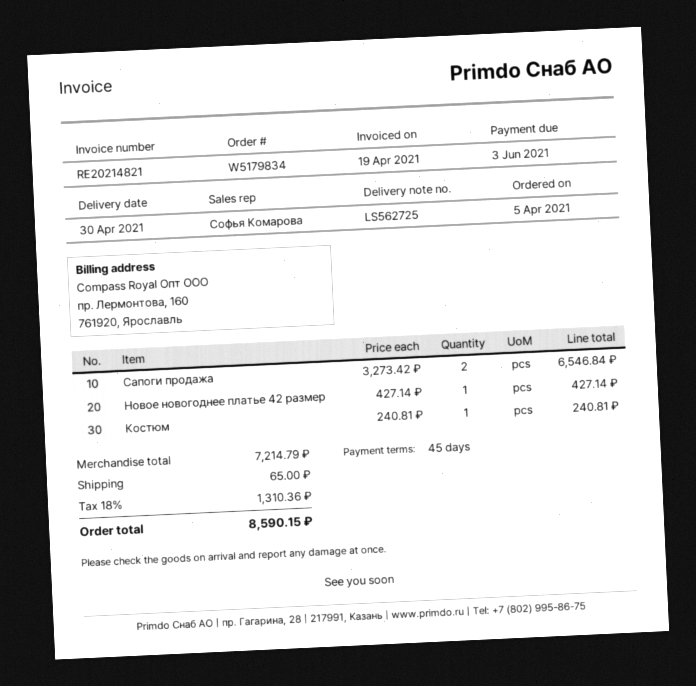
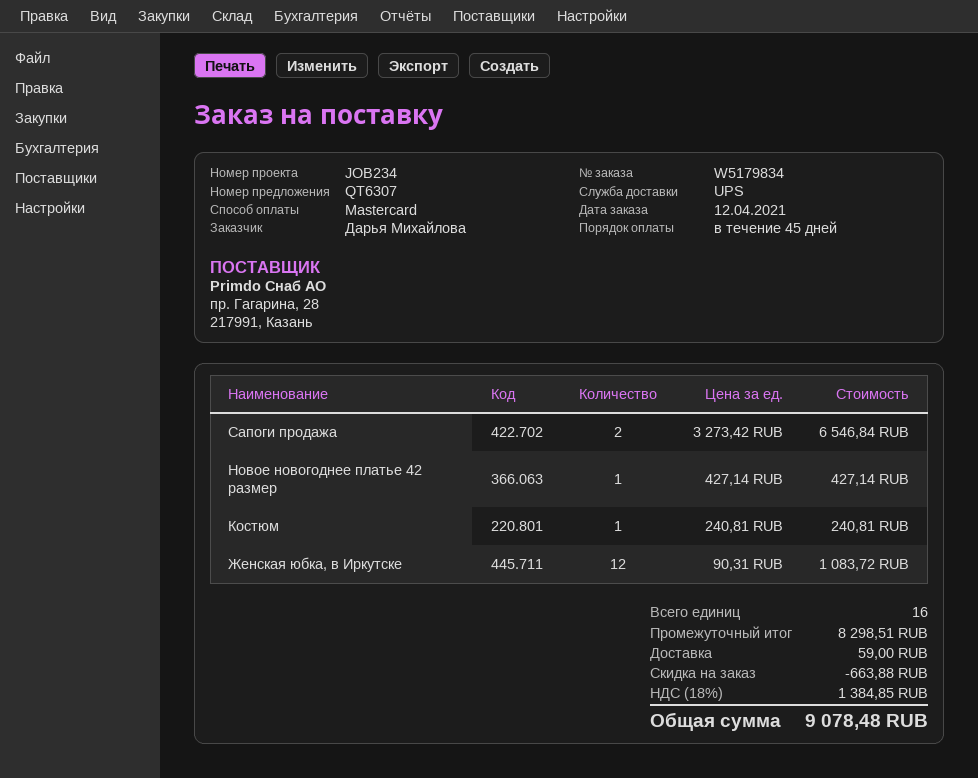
order date: 2021-04-05 -> 2021-04-12
Женская юбка, в Иркутске: none -> 12 x 90.31 = 1083.72
subtotal: 7214.79 -> 8298.51
discount: none -> 663.88
shipping: 65.00 -> 59.00
tax: 18% = 1310.36 -> 18% = 1384.85
total: 8590.15 -> 9078.48

